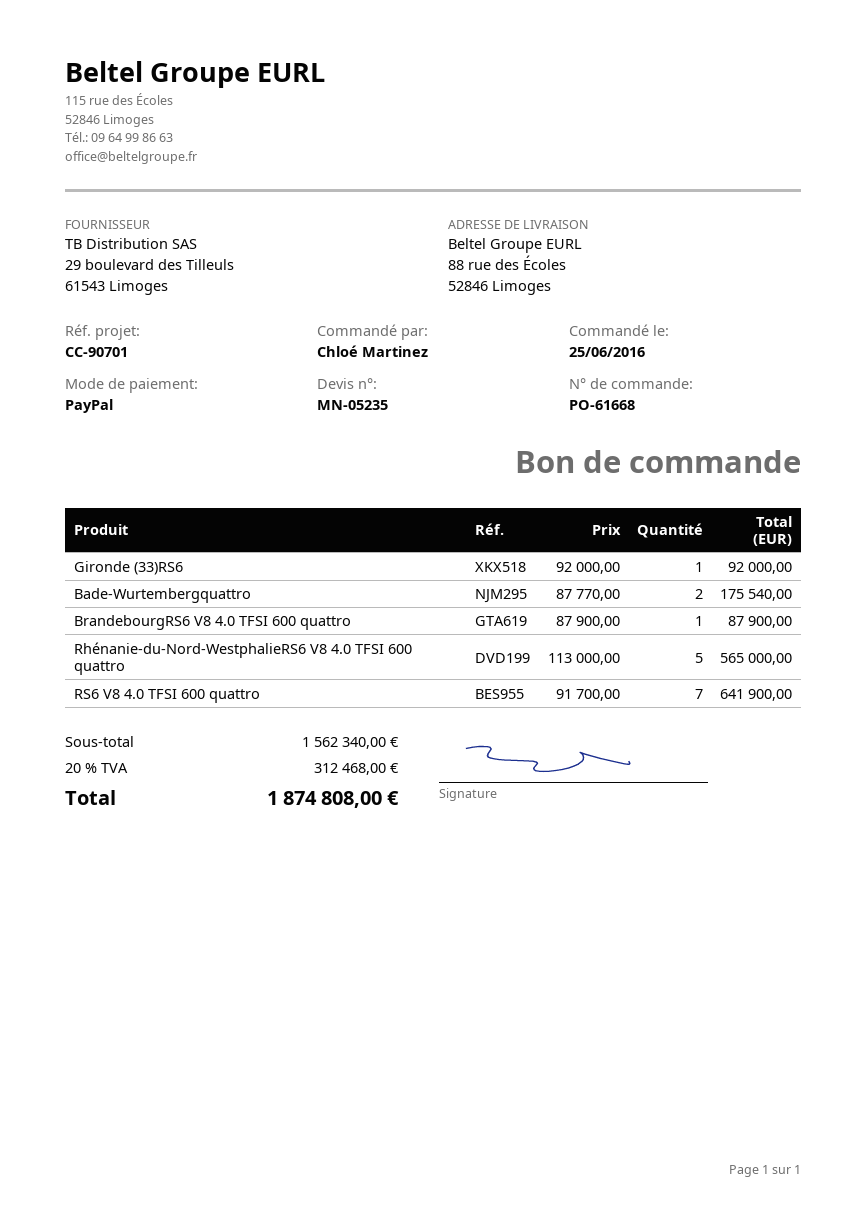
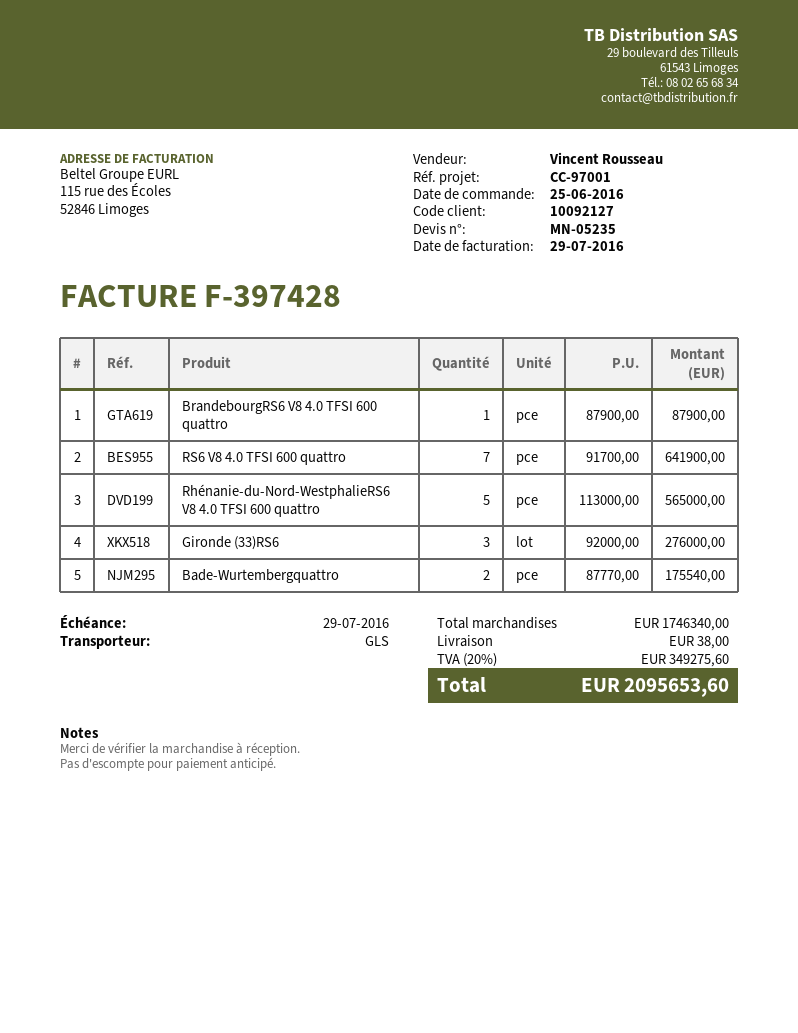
reference: CC-90701 -> CC-97001
Gironde (33)RS6: 1 x 92000.00 = 92000.00 -> 3 x 92000.00 = 276000.00
subtotal: 1562340.00 -> 1746340.00
shipping: none -> 38.00
tax: 20% = 312468.00 -> 20% = 349275.60
total: 1874808.00 -> 2095653.60

